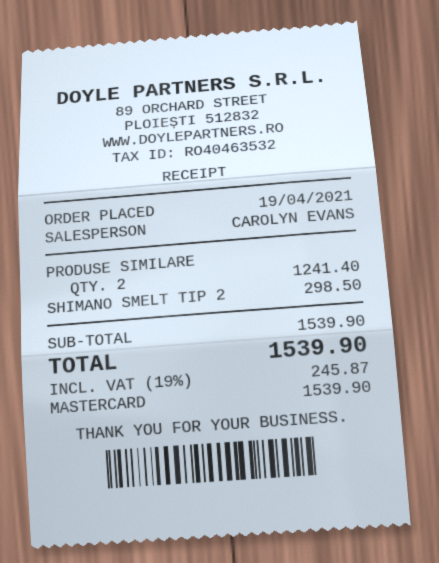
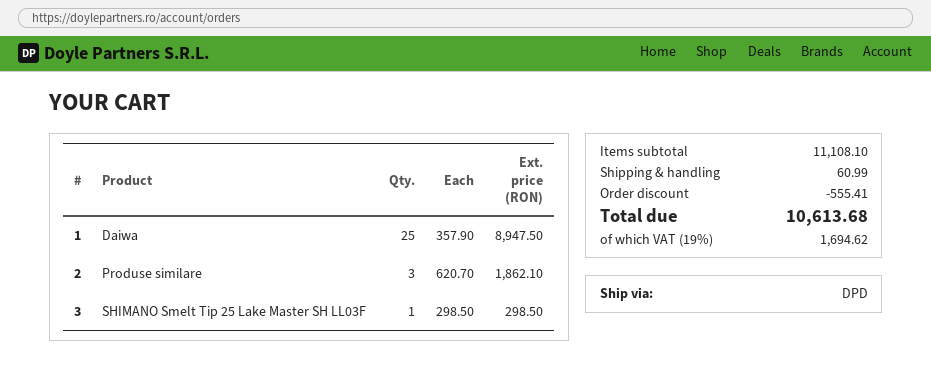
PRODUSE SIMILARE: 2 for 1241.40 -> 3 for 1862.10
Daiwa: none -> 25 for 8947.50
subtotal: 1539.90 -> 11108.10
discount: none -> 555.41
shipping: none -> 60.99
tax: 19% = 245.87 -> 19% = 1694.62
total: 1539.90 -> 10613.68

